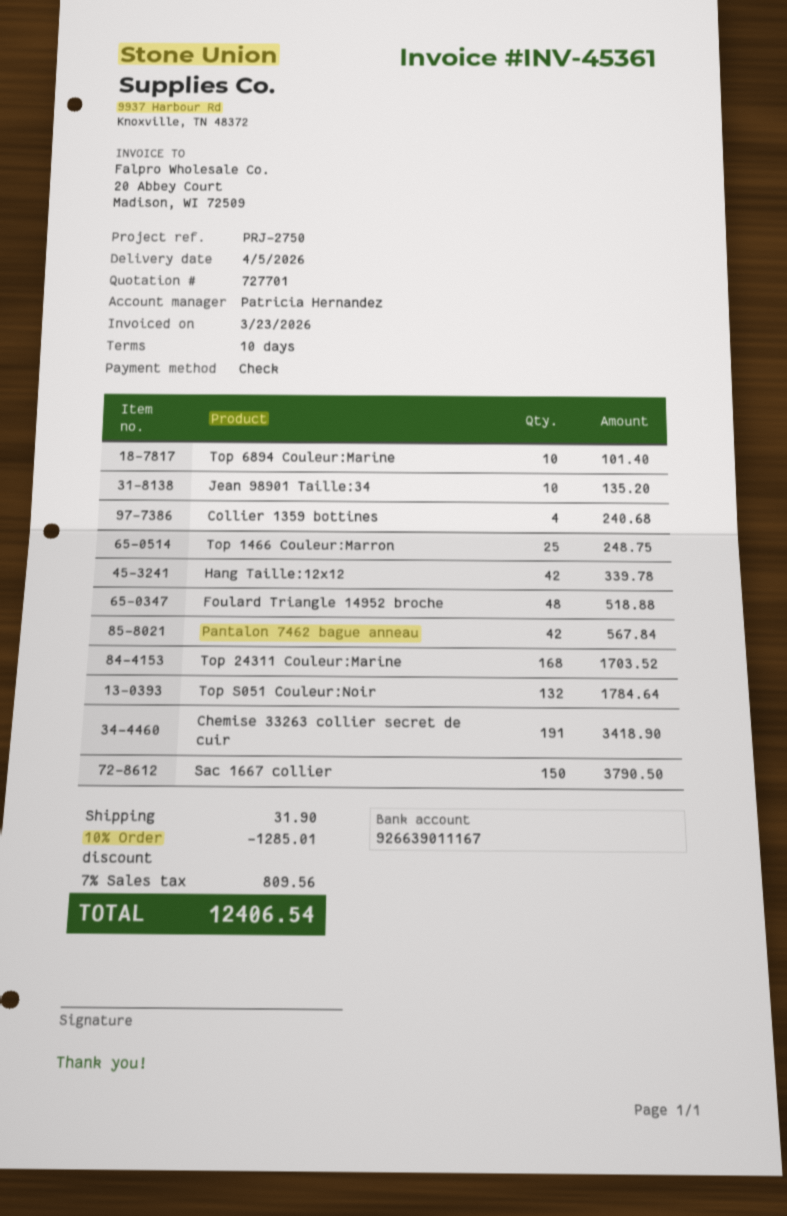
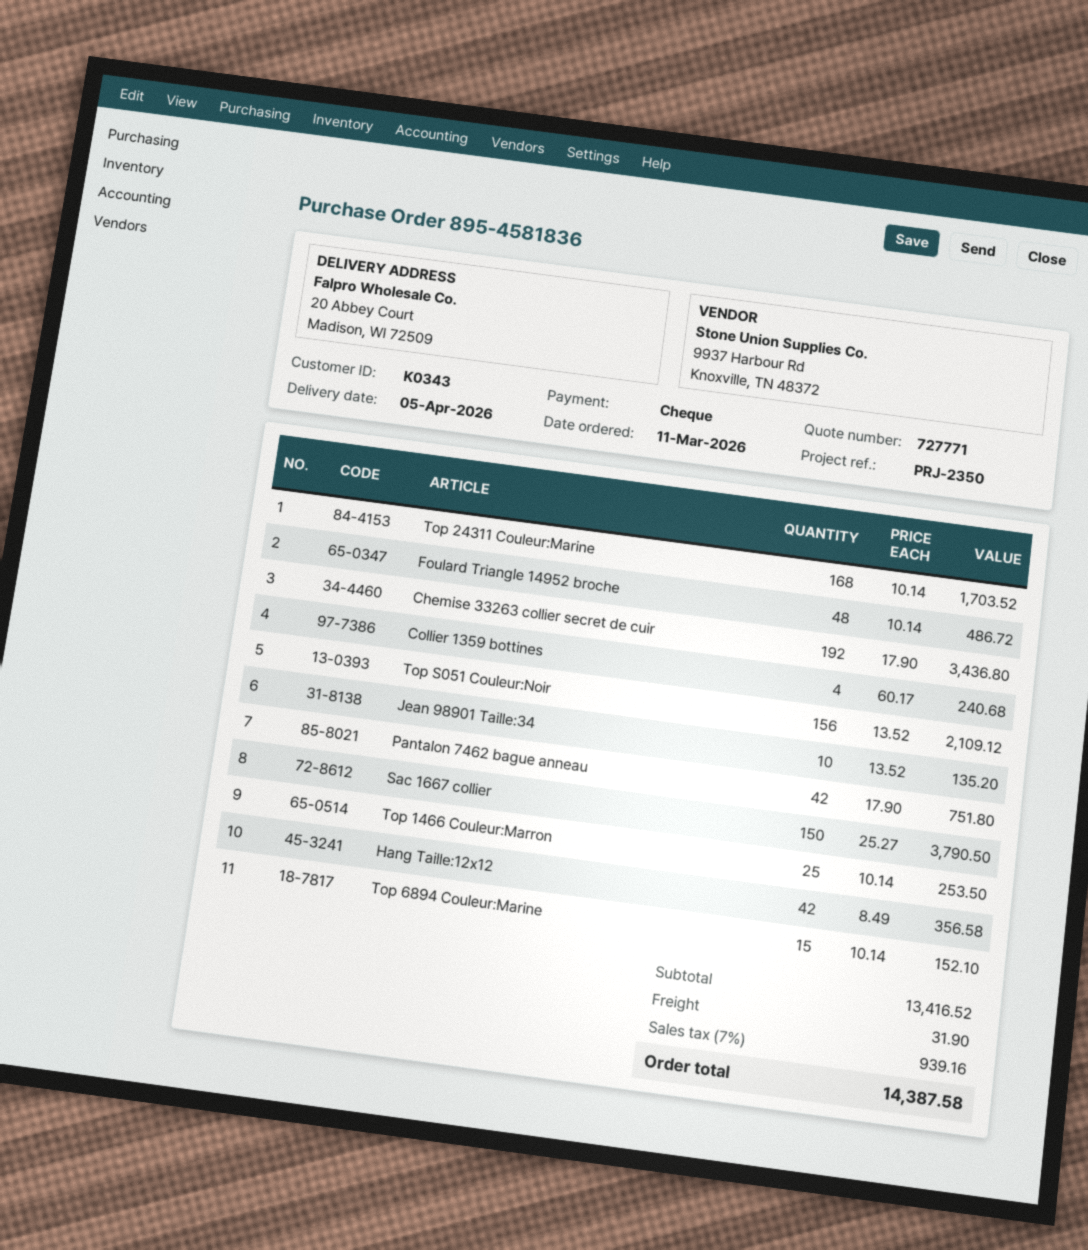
quote number: 727701 -> 727771
reference: PRJ-2750 -> PRJ-2350
Top 6894 Couleur:Marine: 10 for 101.40 -> 15 for 152.10
Top 1466 Couleur:Marron: 25 for 248.75 -> 25 for 253.50
Hang Taille:12x12: 42 for 339.78 -> 42 for 356.58
Foulard Triangle 14952 broche: 48 for 518.88 -> 48 for 486.72
Pantalon 7462 bague anneau: 42 for 567.84 -> 42 for 751.80
Top S051 Couleur:Noir: 132 for 1784.64 -> 156 for 2109.12
Chemise 33263 collier secret de cuir: 191 for 3418.90 -> 192 for 3436.80
discount: 10% = 1285.01 -> none
tax: 7% = 809.56 -> 7% = 939.16
total: 12406.54 -> 14387.58

